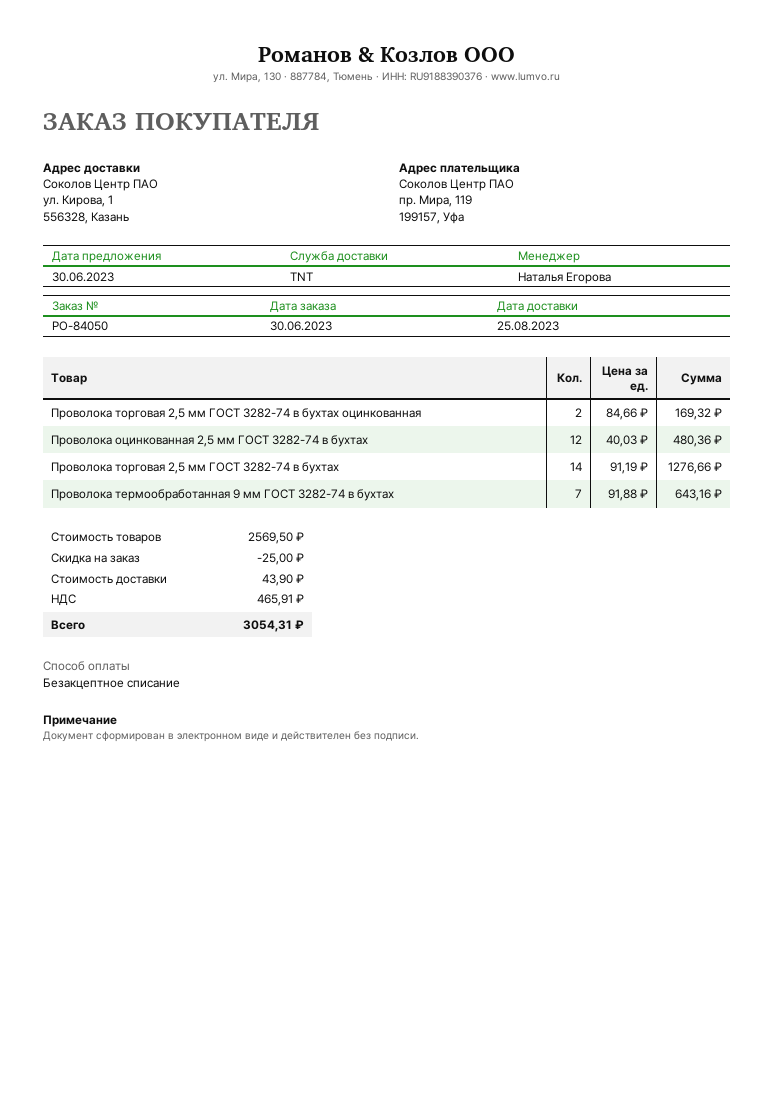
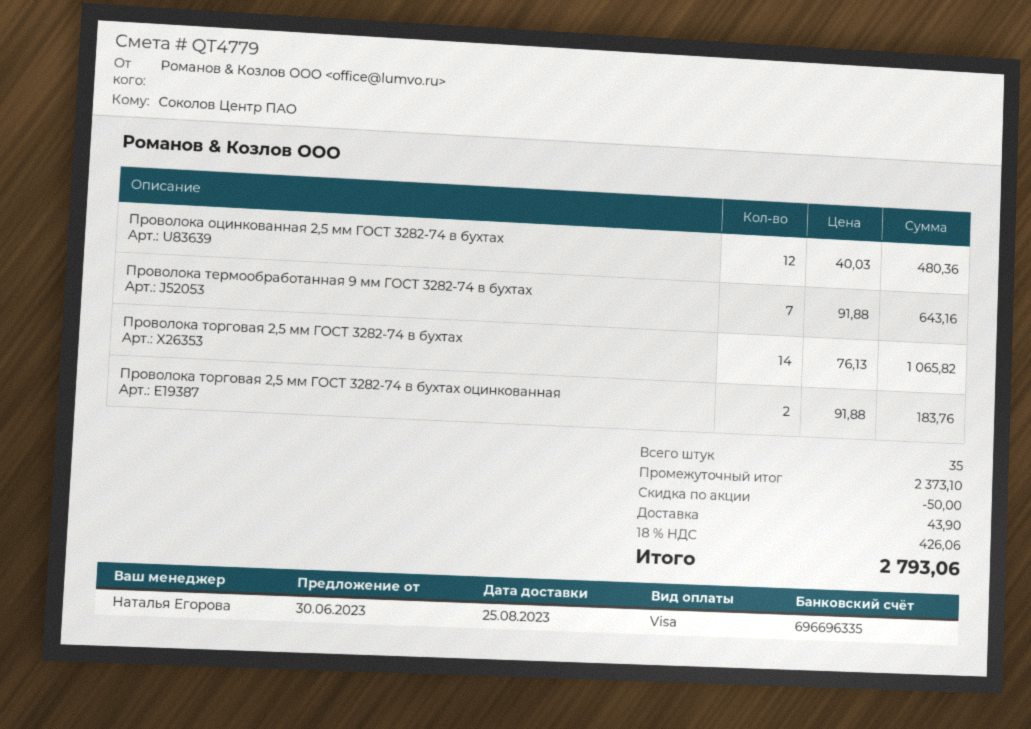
payment method: direct debit -> Visa
Проволока торговая 2,5 мм ГОСТ 3282-74 в бухтах оцинкованная: 2 x 84.66 = 169.32 -> 2 x 91.88 = 183.76
Проволока торговая 2,5 мм ГОСТ 3282-74 в бухтах: 14 x 91.19 = 1276.66 -> 14 x 76.13 = 1065.82
subtotal: 2569.50 -> 2373.10
discount: 25.00 -> 50.00
tax: 465.91 -> 426.06
total: 3054.31 -> 2793.06

